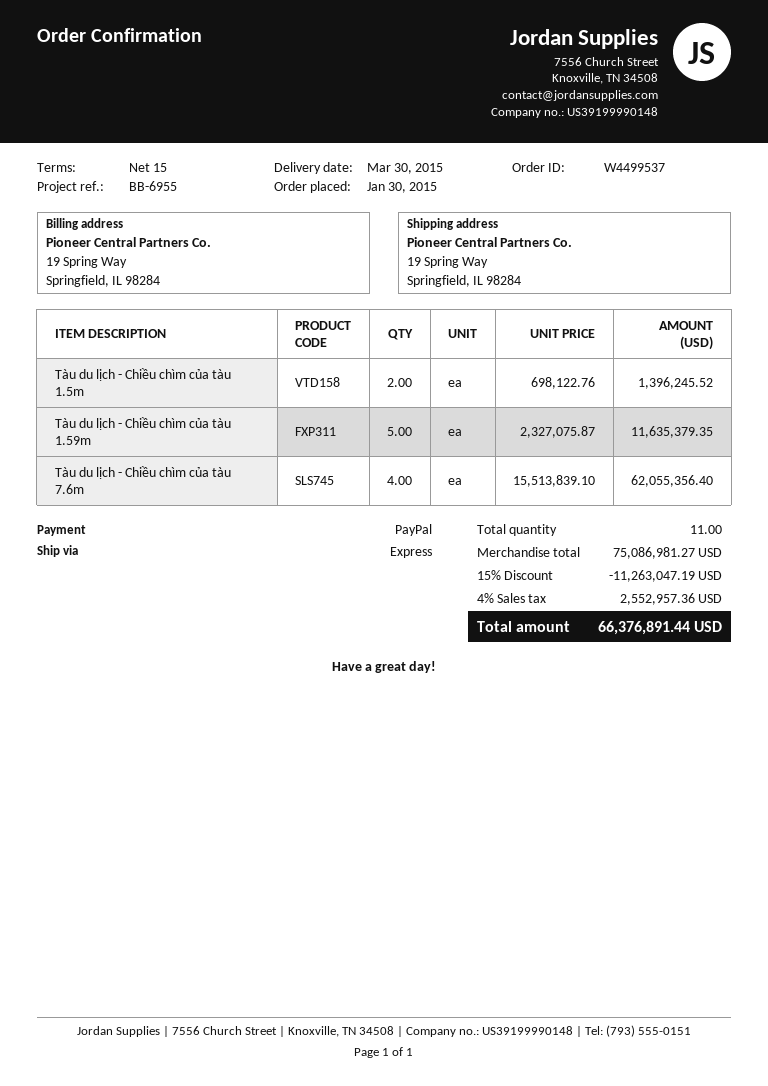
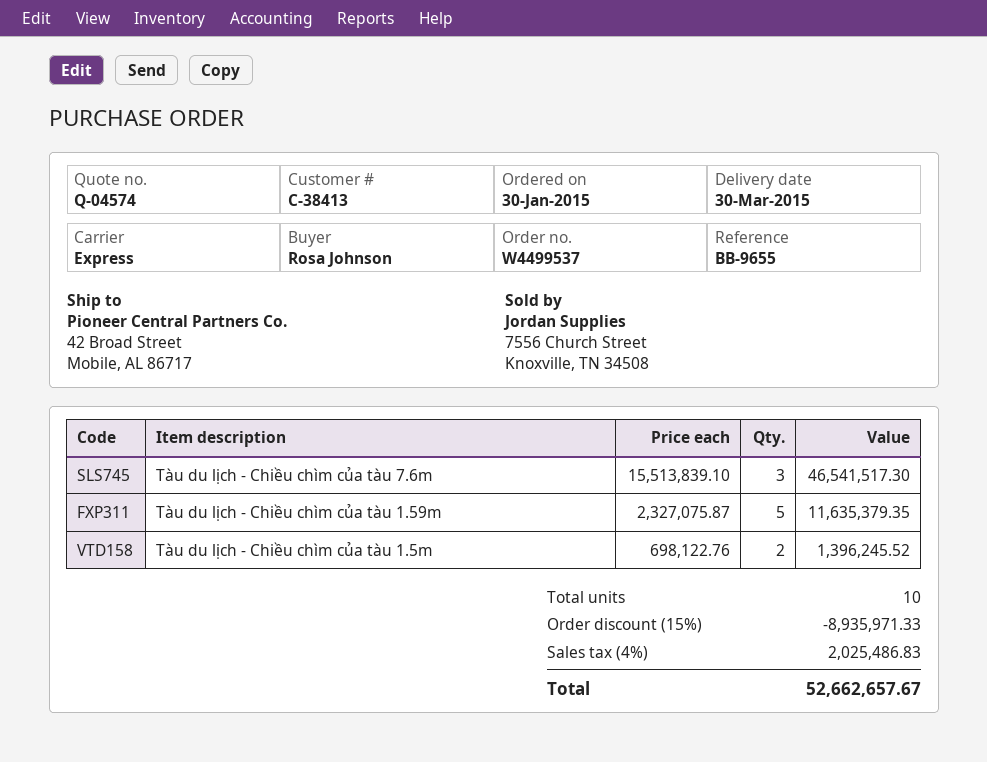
reference: BB-6955 -> BB-9655
ship to: 19 Spring Way, Springfield, IL 98284 -> 42 Broad Street, Mobile, AL 86717
Tàu du lịch - Chiều chìm của tàu 7.6m: 4 x 15513839.10 = 62055356.40 -> 3 x 15513839.10 = 46541517.30
total quantity: 11 -> 10
discount: 15% = 11263047.19 -> 15% = 8935971.33
tax: 4% = 2552957.36 -> 4% = 2025486.83
total: 66376891.44 -> 52662657.67

